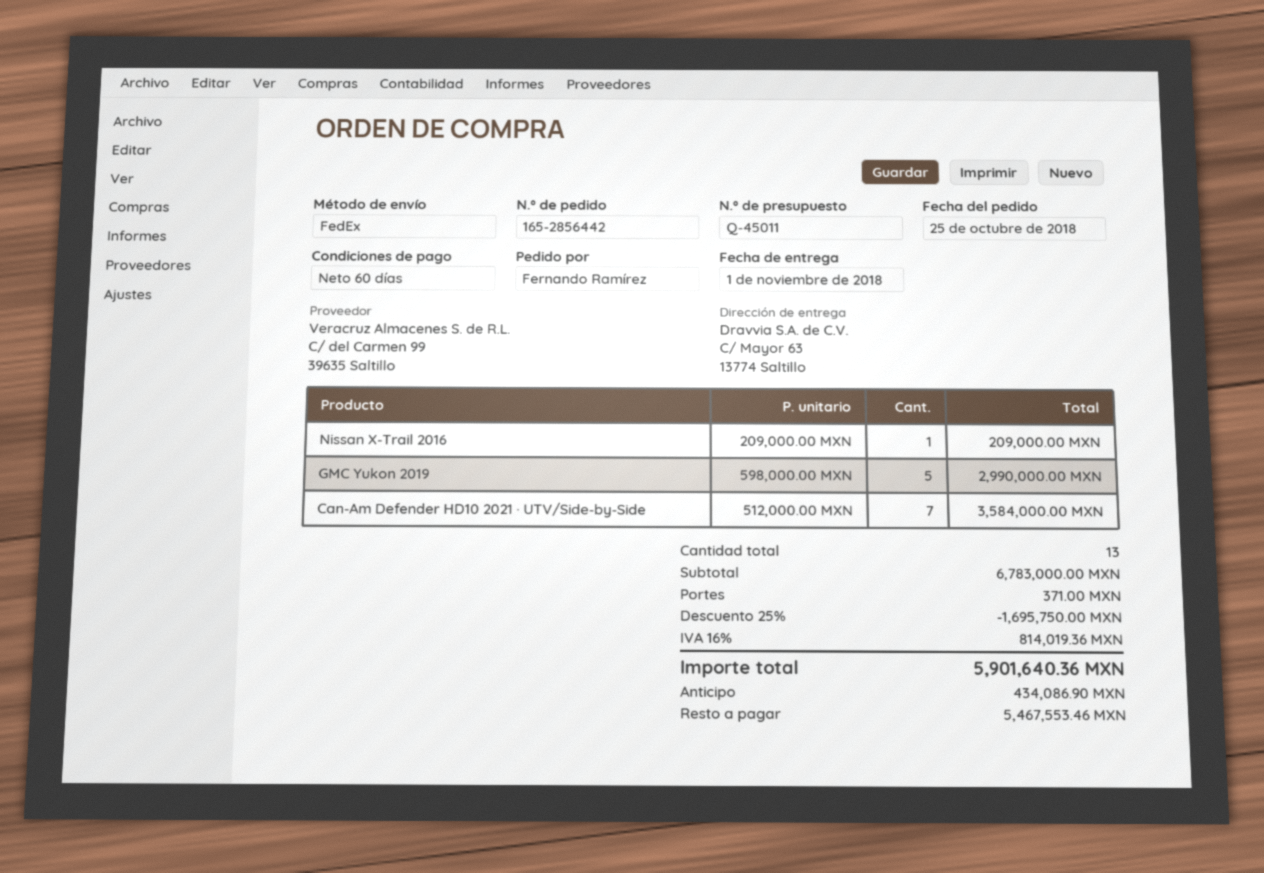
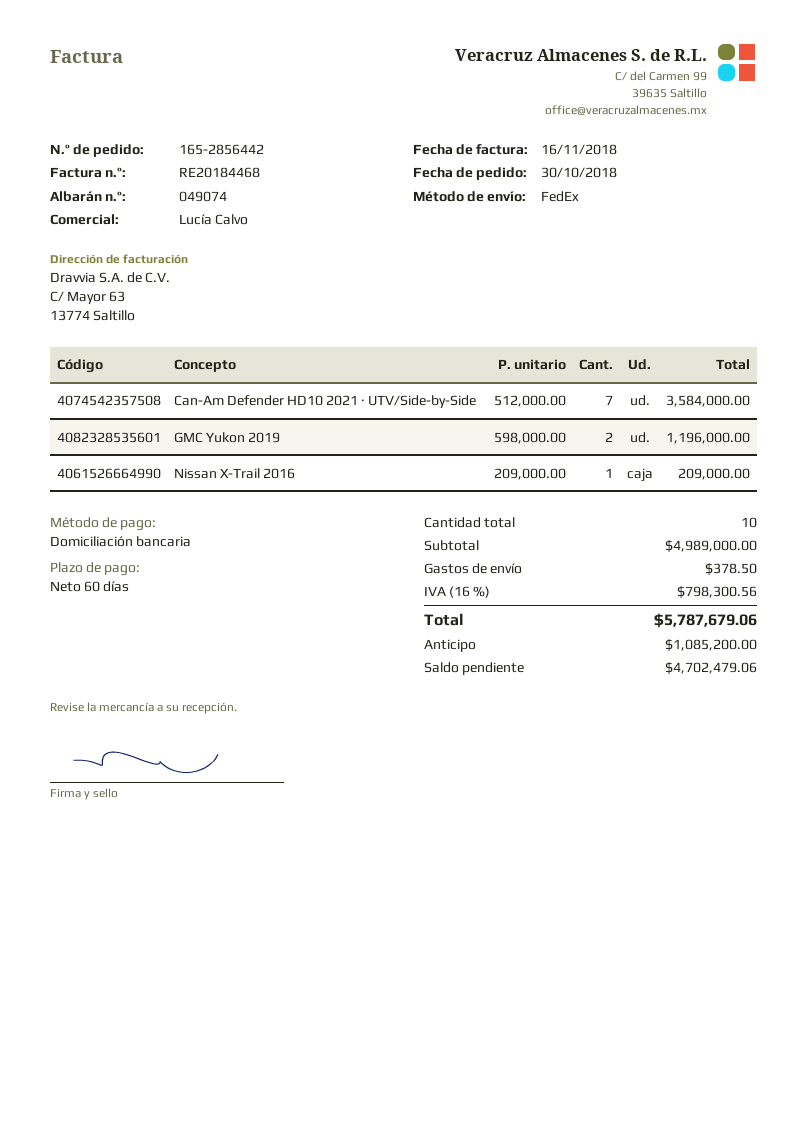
order date: 2018-10-25 -> 2018-10-30
GMC Yukon 2019: 5 x 598000.00 = 2990000.00 -> 2 x 598000.00 = 1196000.00
total quantity: 13 -> 10
subtotal: 6783000.00 -> 4989000.00
discount: 25% = 1695750.00 -> none
shipping: 371.00 -> 378.50
tax: 16% = 814019.36 -> 16% = 798300.56
total: 5901640.36 -> 5787679.06
deposit: 434086.90 -> 1085200.00
balance: 5467553.46 -> 4702479.06

